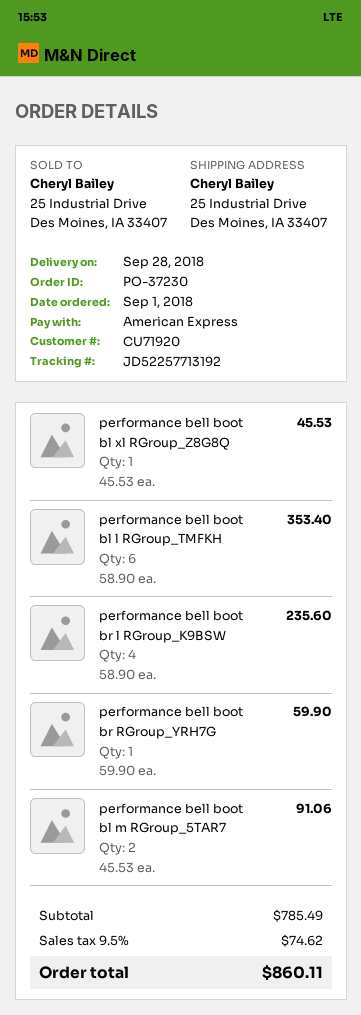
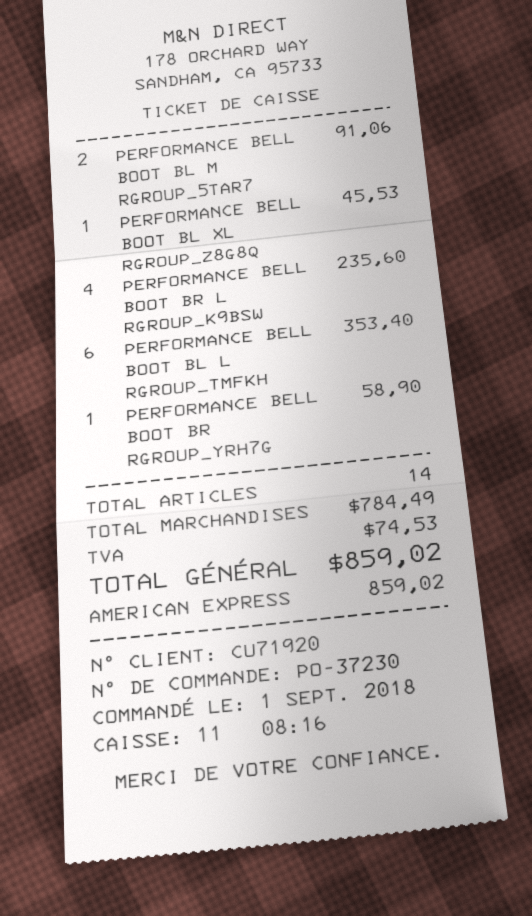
performance bell boot br RGroup_YRH7G: 1 for 59.90 -> 1 for 58.90
subtotal: 785.49 -> 784.49
tax: 74.62 -> 74.53
total: 860.11 -> 859.02

